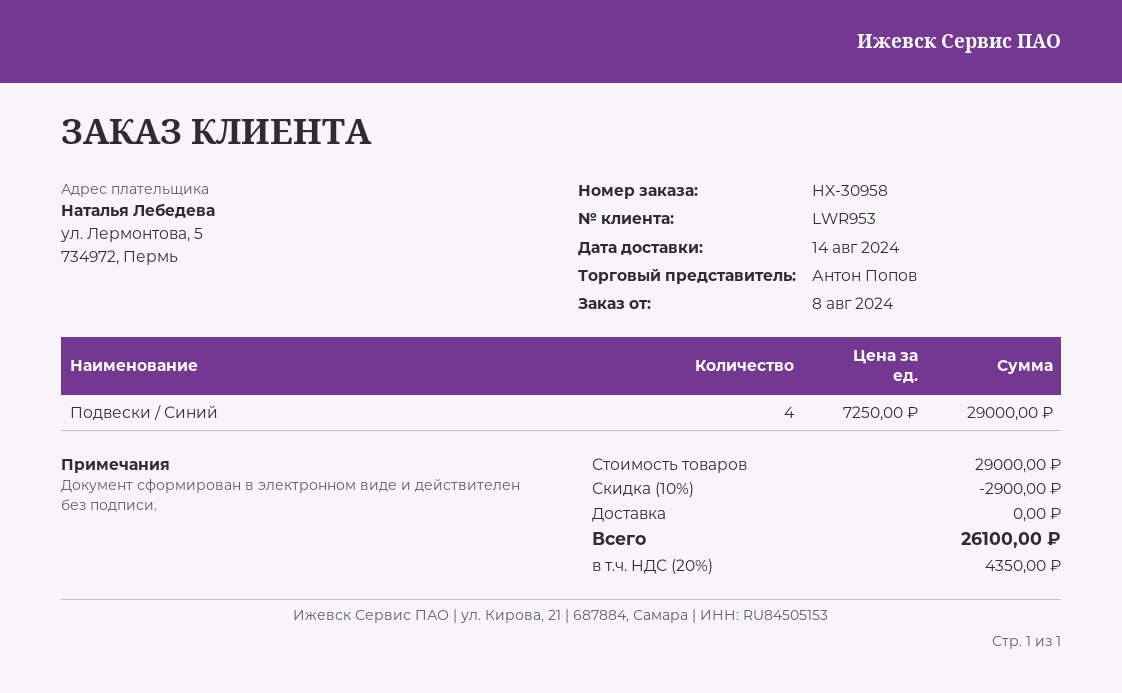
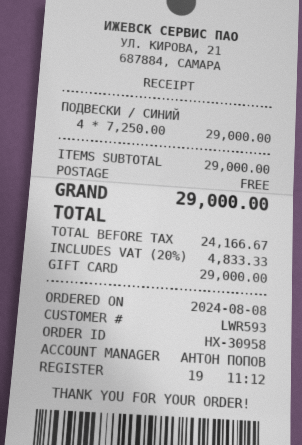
customer number: LWR953 -> LWR593
discount: 10% = 2900.00 -> none
tax: 20% = 4350.00 -> 20% = 4833.33
total: 26100.00 -> 29000.00

